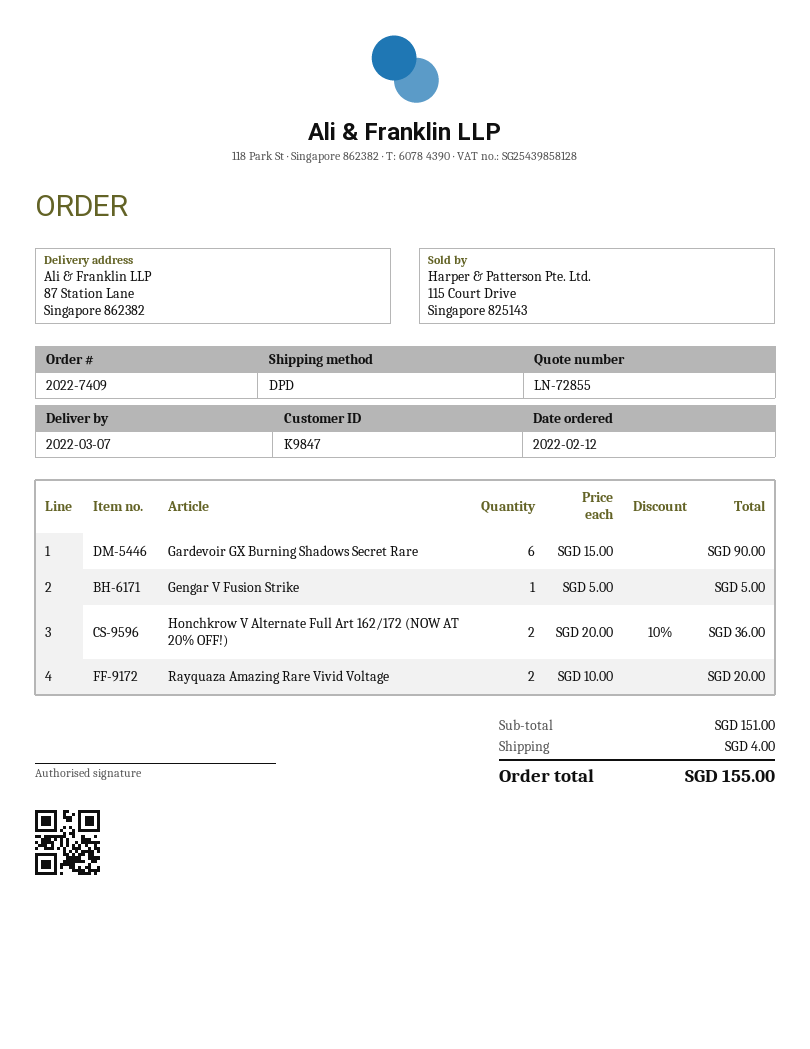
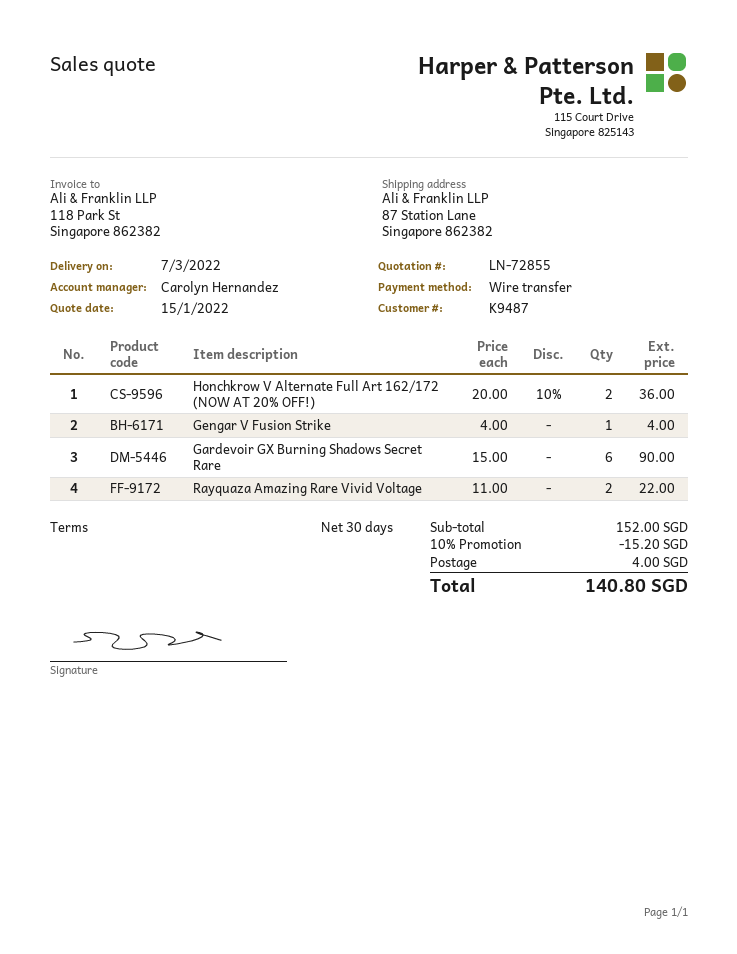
customer number: K9847 -> K9487
Gengar V Fusion Strike: 1 x 5.00 = 5.00 -> 1 x 4.00 = 4.00
Rayquaza Amazing Rare Vivid Voltage: 2 x 10.00 = 20.00 -> 2 x 11.00 = 22.00
subtotal: 151.00 -> 152.00
discount: none -> 10% = 15.20
total: 155.00 -> 140.80

